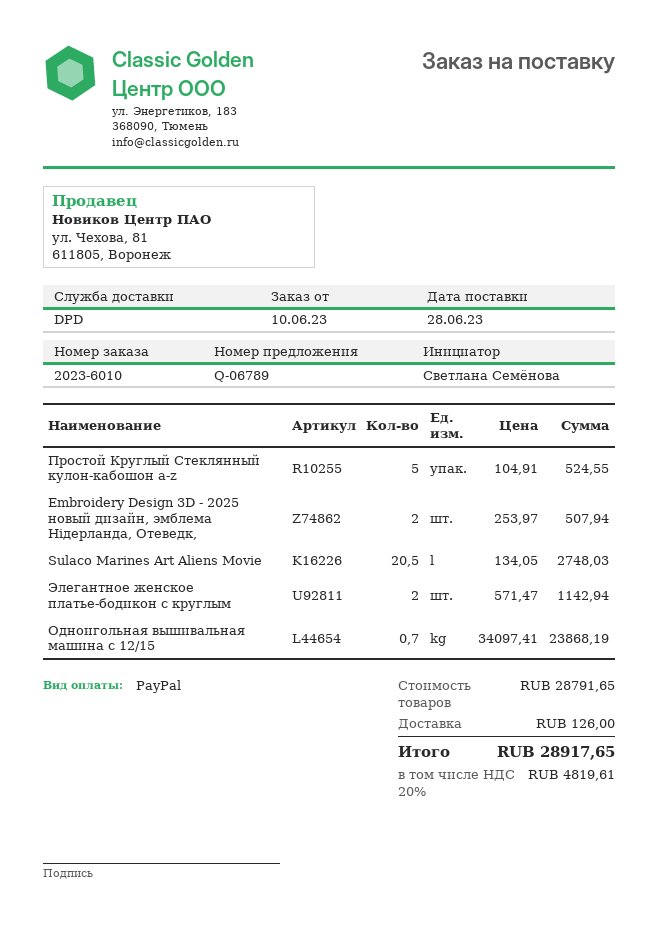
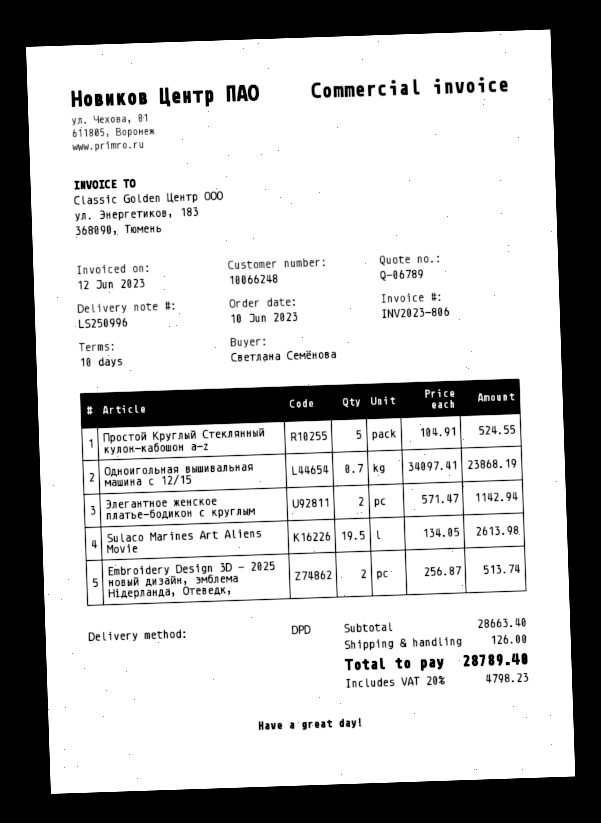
Embroidery Design 3D - 2025 новый дизайн, эмблема Нідерланда, Отеведк,: 2 x 253.97 = 507.94 -> 2 x 256.87 = 513.74
Sulaco Marines Art Aliens Movie: 20.5 x 134.05 = 2748.03 -> 19.5 x 134.05 = 2613.98
subtotal: 28791.65 -> 28663.40
tax: 20% = 4819.61 -> 20% = 4798.23
total: 28917.65 -> 28789.40

